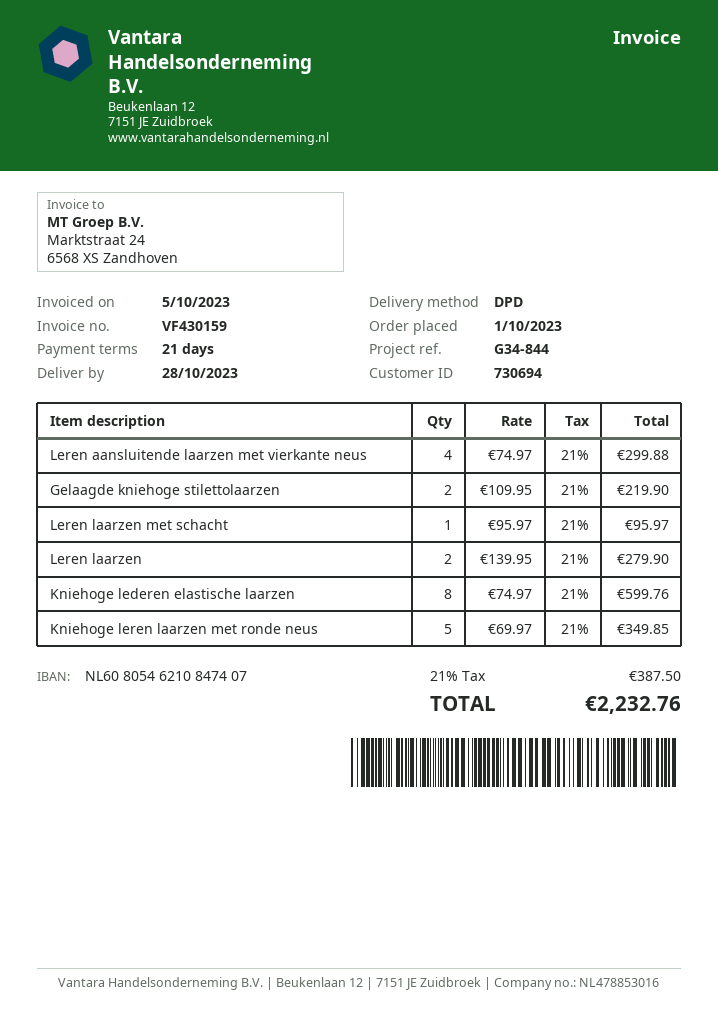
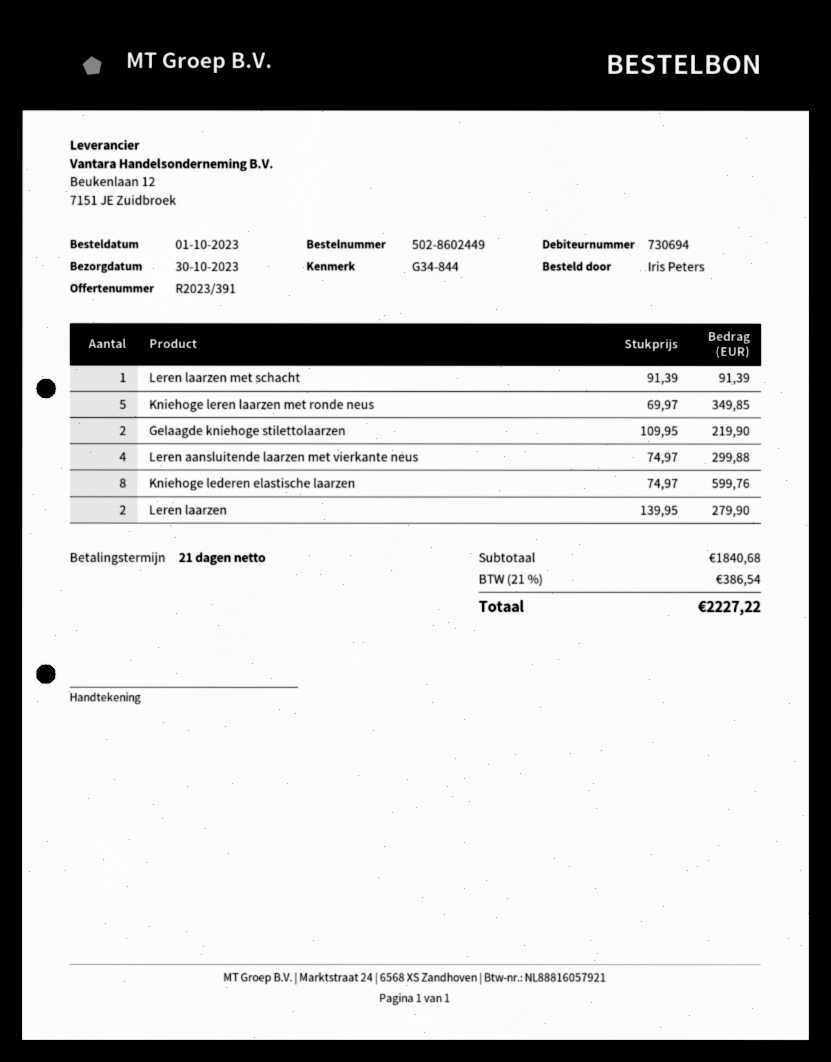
delivery date: 2023-10-28 -> 2023-10-30
Leren laarzen met schacht: 1 x 95.97 = 95.97 -> 1 x 91.39 = 91.39
tax: 21% = 387.50 -> 21% = 386.54
total: 2232.76 -> 2227.22

